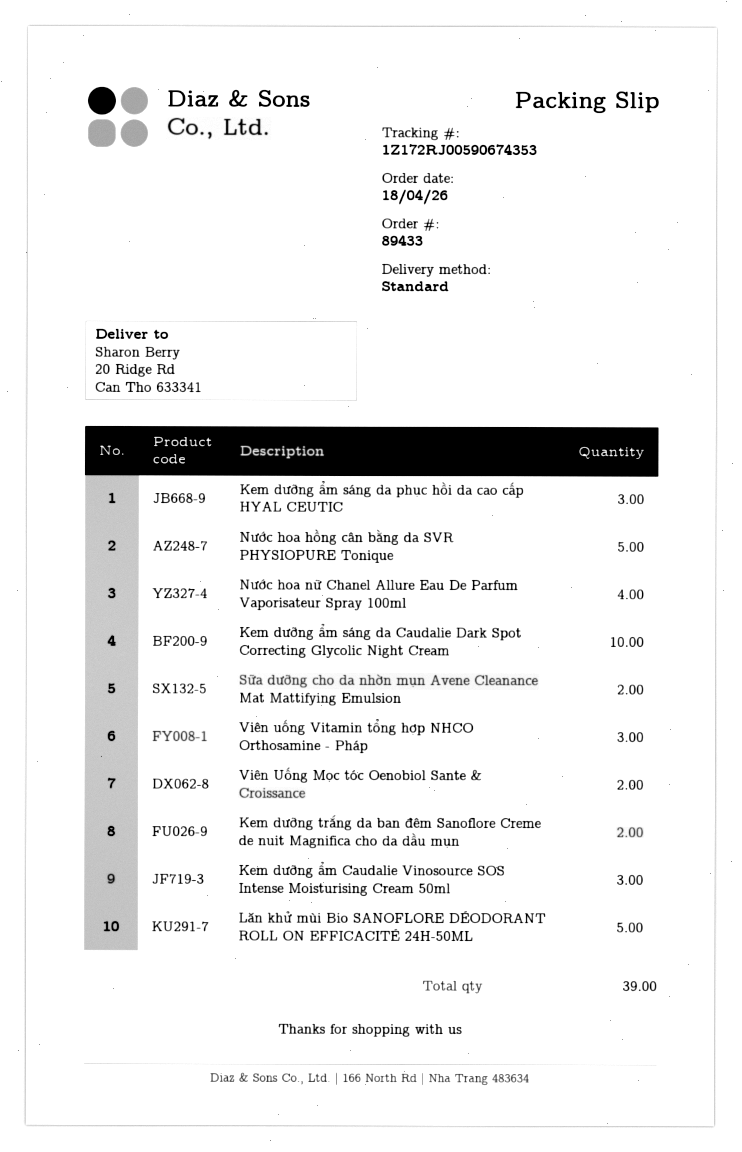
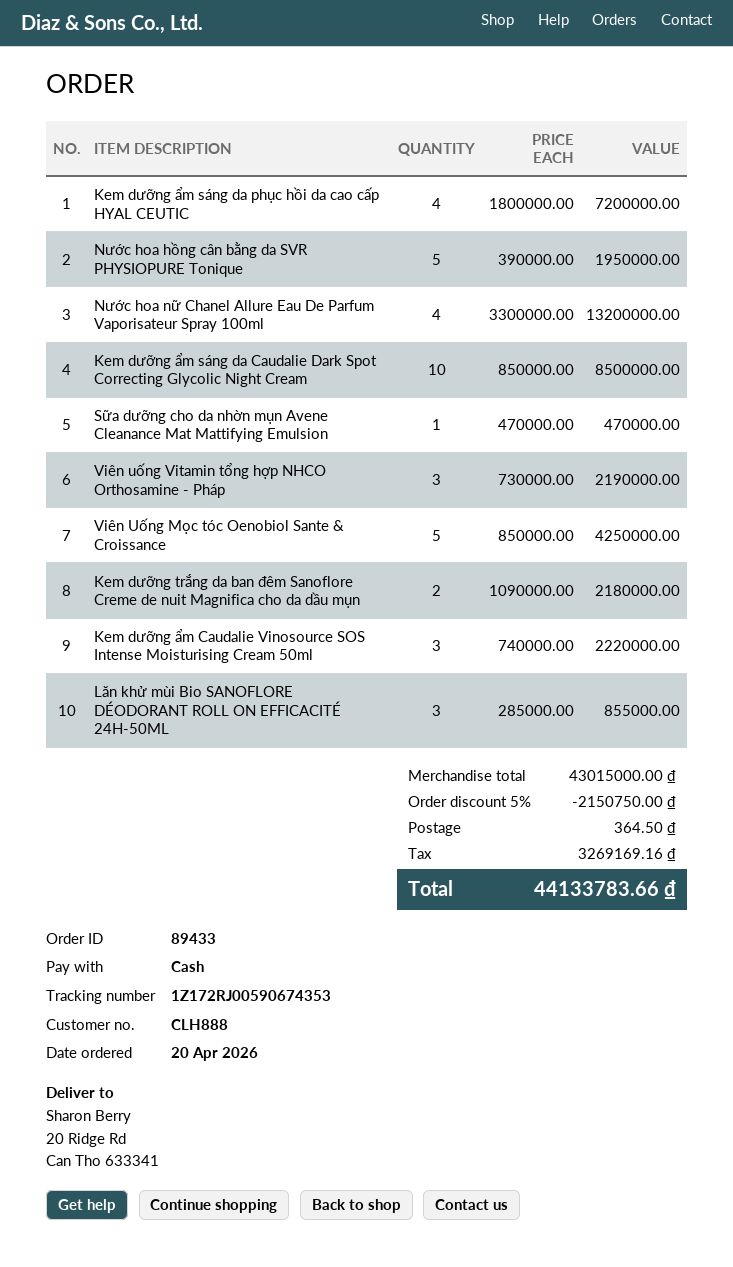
order date: 2026-04-18 -> 2026-04-20
Kem dưỡng ẩm sáng da phục hồi da cao cấp HYAL CEUTIC: 3 -> 4
Sữa dưỡng cho da nhờn mụn Avene Cleanance Mat Mattifying Emulsion: 2 -> 1
Viên Uống Mọc tóc Oenobiol Sante & Croissance: 2 -> 5
Lăn khử mùi Bio SANOFLORE DÉODORANT ROLL ON EFFICACITÉ 24H-50ML: 5 -> 3

